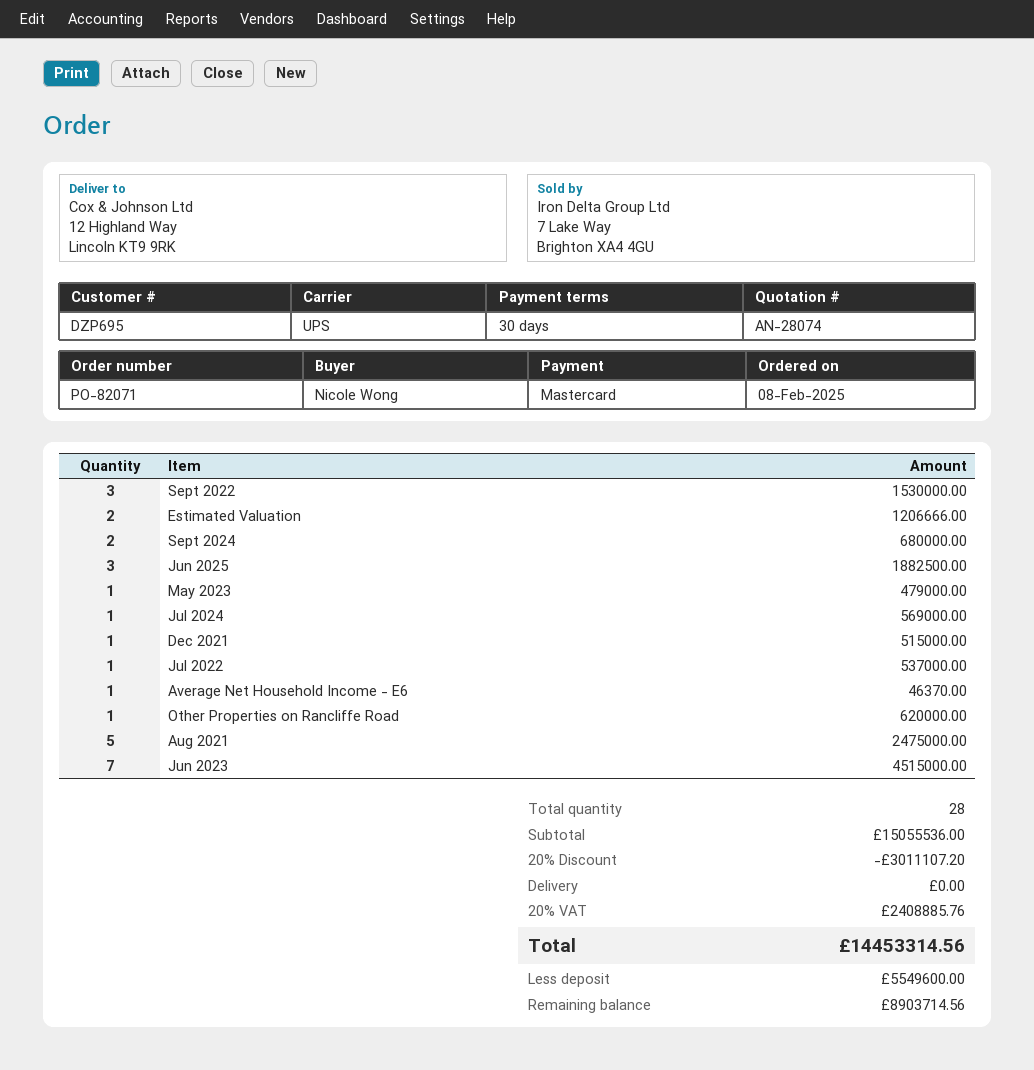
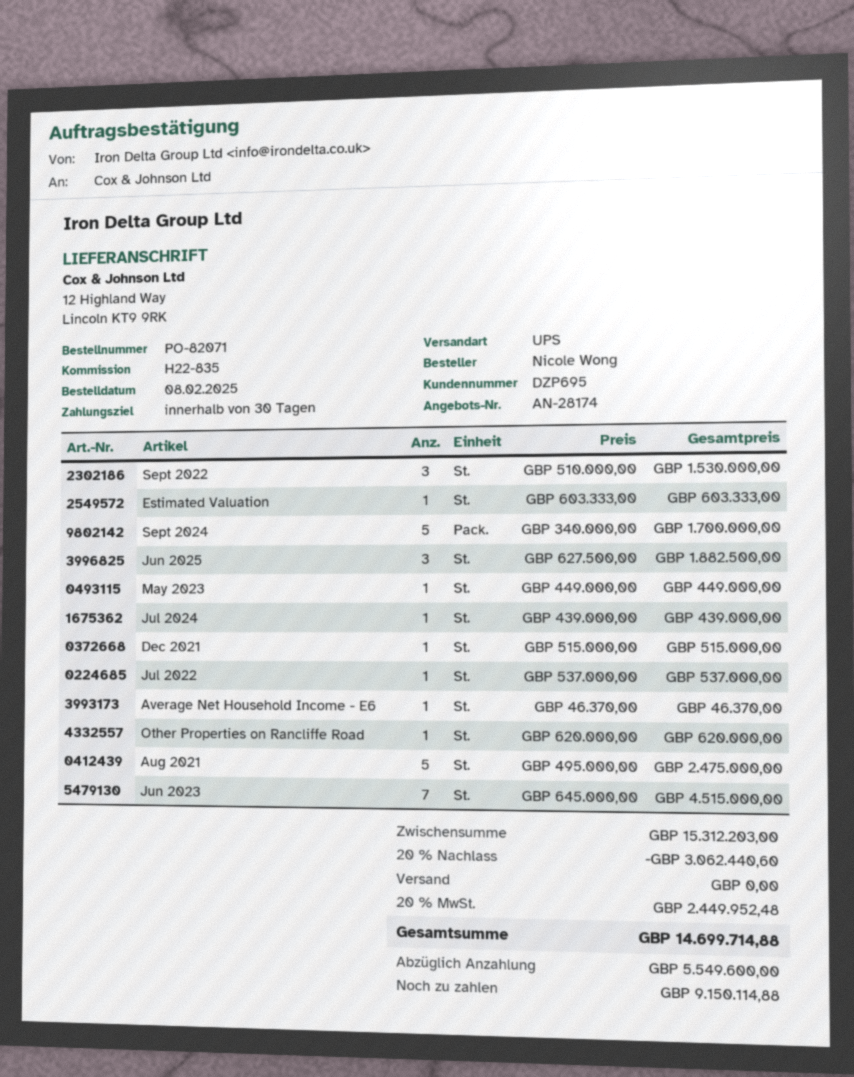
quote number: AN-28074 -> AN-28174
Estimated Valuation: 2 for 1206666.00 -> 1 for 603333.00
Sept 2024: 2 for 680000.00 -> 5 for 1700000.00
May 2023: 1 for 479000.00 -> 1 for 449000.00
Jul 2024: 1 for 569000.00 -> 1 for 439000.00
subtotal: 15055536.00 -> 15312203.00
discount: 20% = 3011107.20 -> 20% = 3062440.60
tax: 20% = 2408885.76 -> 20% = 2449952.48
total: 14453314.56 -> 14699714.88
balance: 8903714.56 -> 9150114.88

